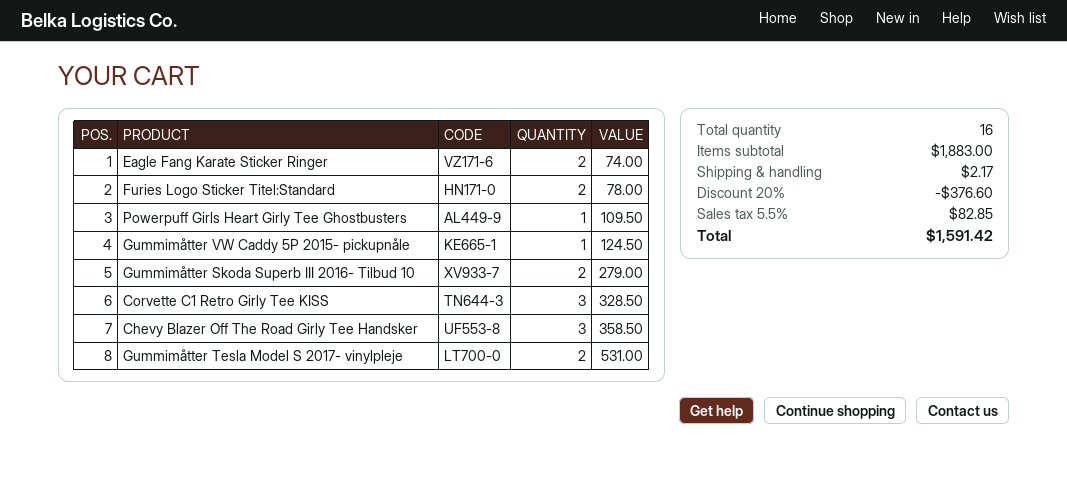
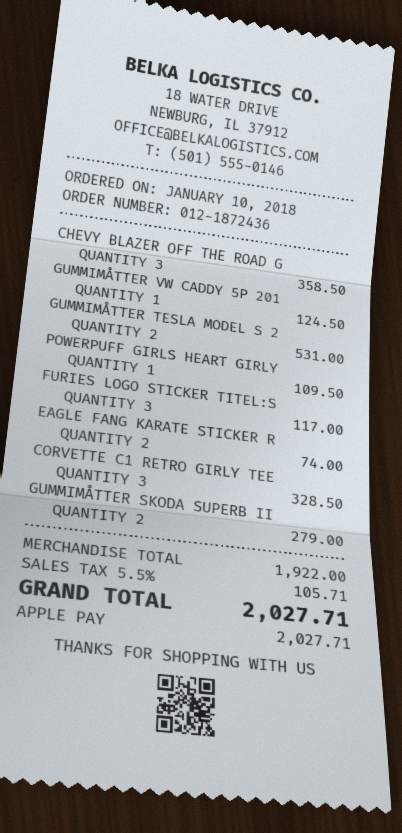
Furies Logo Sticker Titel:Standard: 2 for 78.00 -> 3 for 117.00
subtotal: 1883.00 -> 1922.00
discount: 20% = 376.60 -> none
shipping: 2.17 -> none
tax: 5.5% = 82.85 -> 5.5% = 105.71
total: 1591.42 -> 2027.71

